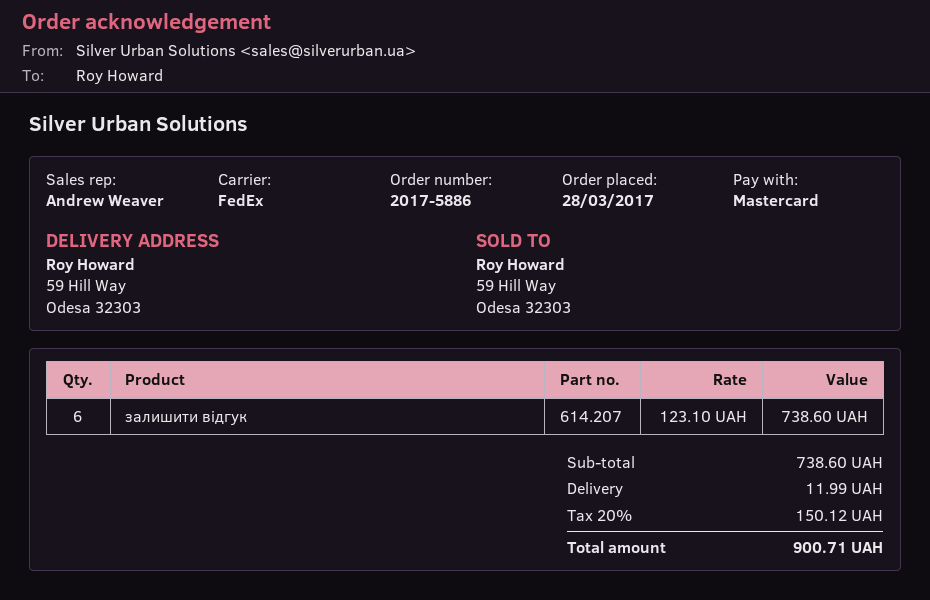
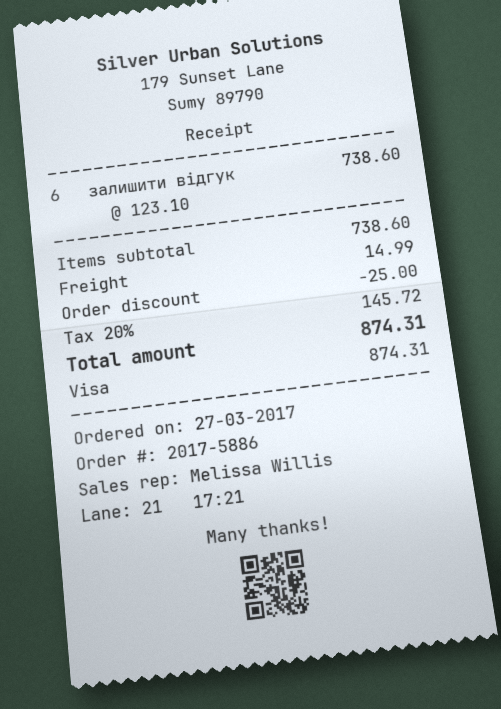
order date: 2017-03-28 -> 2017-03-27
sales rep: Andrew Weaver -> Melissa Willis
payment method: Mastercard -> Visa
discount: none -> 25.00
shipping: 11.99 -> 14.99
tax: 20% = 150.12 -> 20% = 145.72
total: 900.71 -> 874.31

